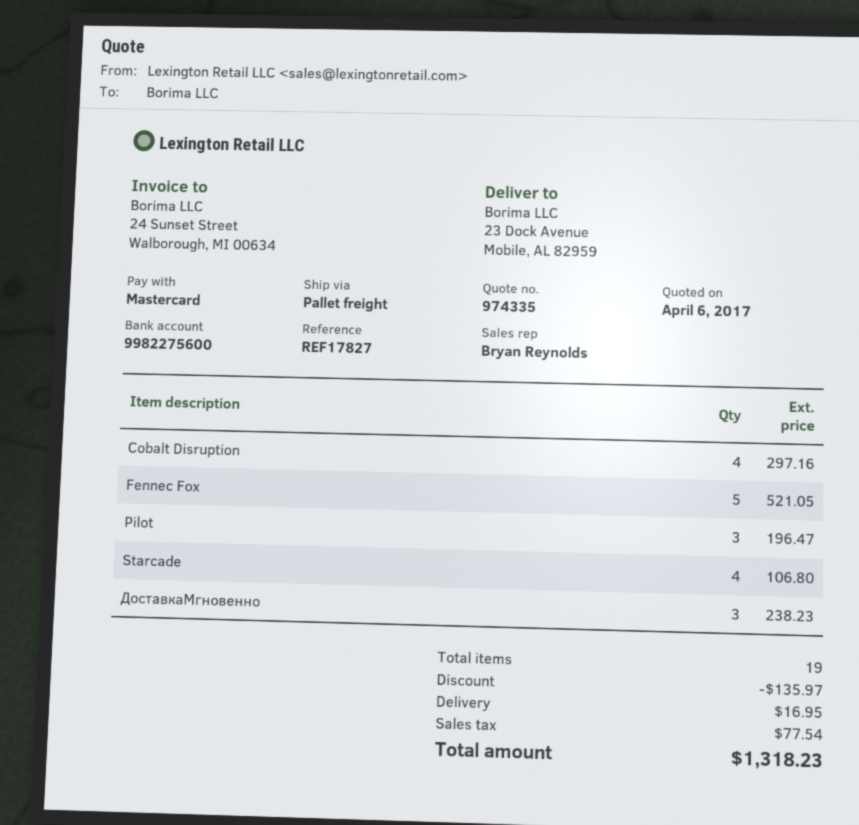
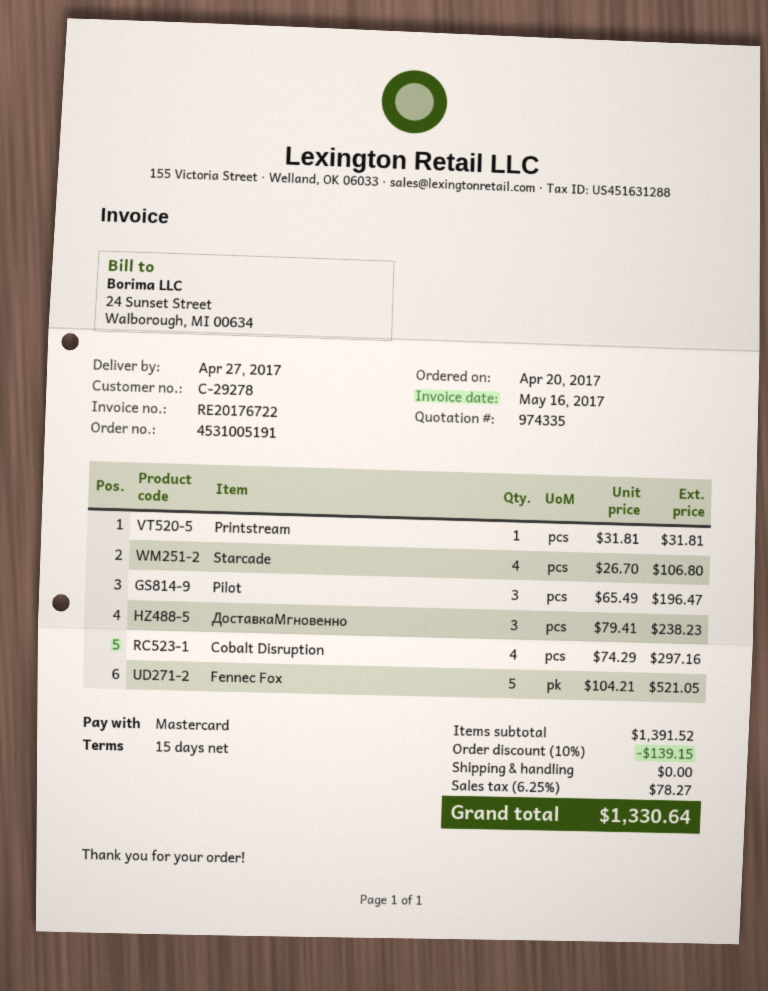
Printstream: none -> 1 for 31.81
discount: 135.97 -> 139.15
shipping: 16.95 -> 0.00
tax: 77.54 -> 78.27
total: 1318.23 -> 1330.64

